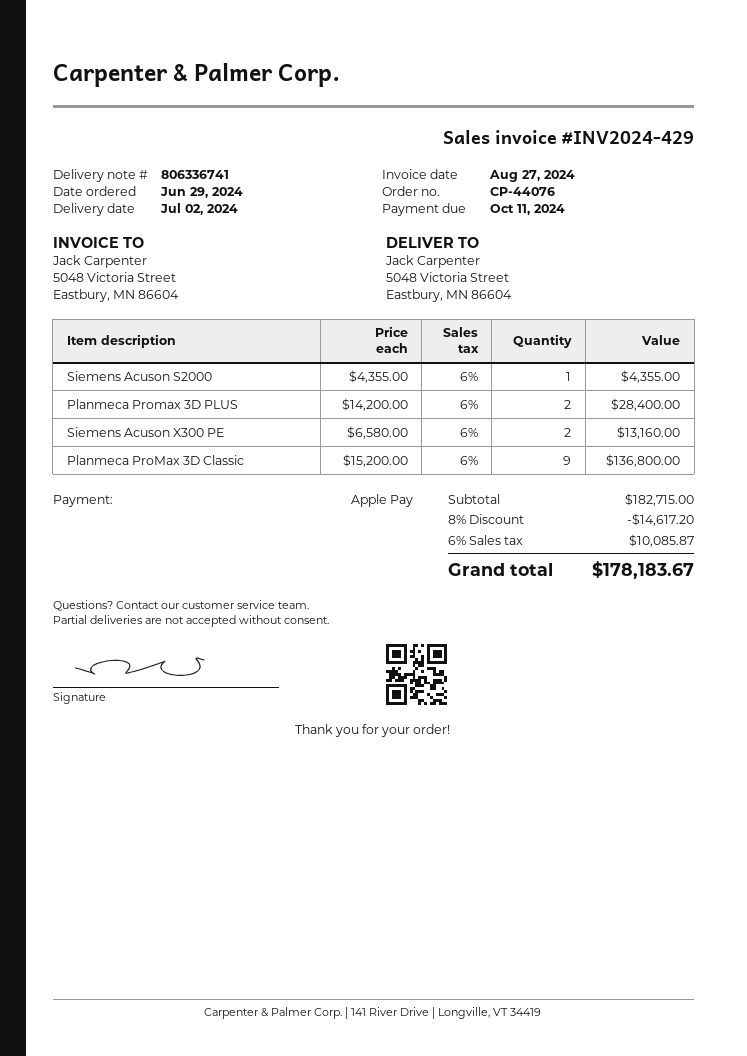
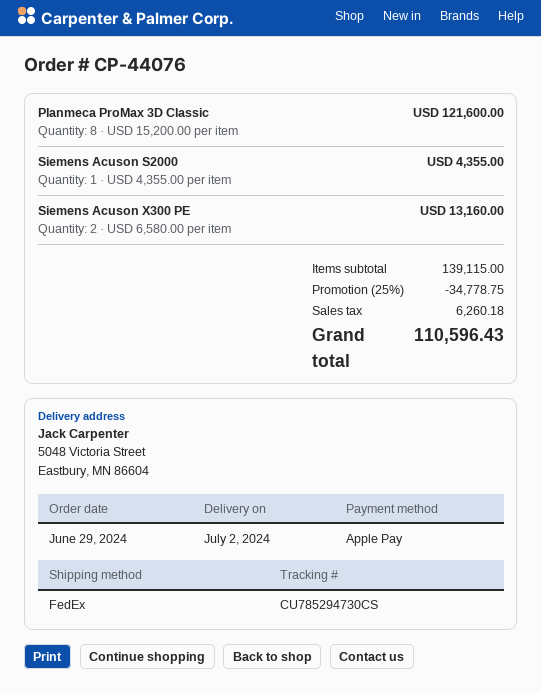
Planmeca Promax 3D PLUS: 2 x 14200.00 = 28400.00 -> none
Planmeca ProMax 3D Classic: 9 x 15200.00 = 136800.00 -> 8 x 15200.00 = 121600.00
subtotal: 182715.00 -> 139115.00
discount: 8% = 14617.20 -> 25% = 34778.75
tax: 10085.87 -> 6260.18
total: 178183.67 -> 110596.43

